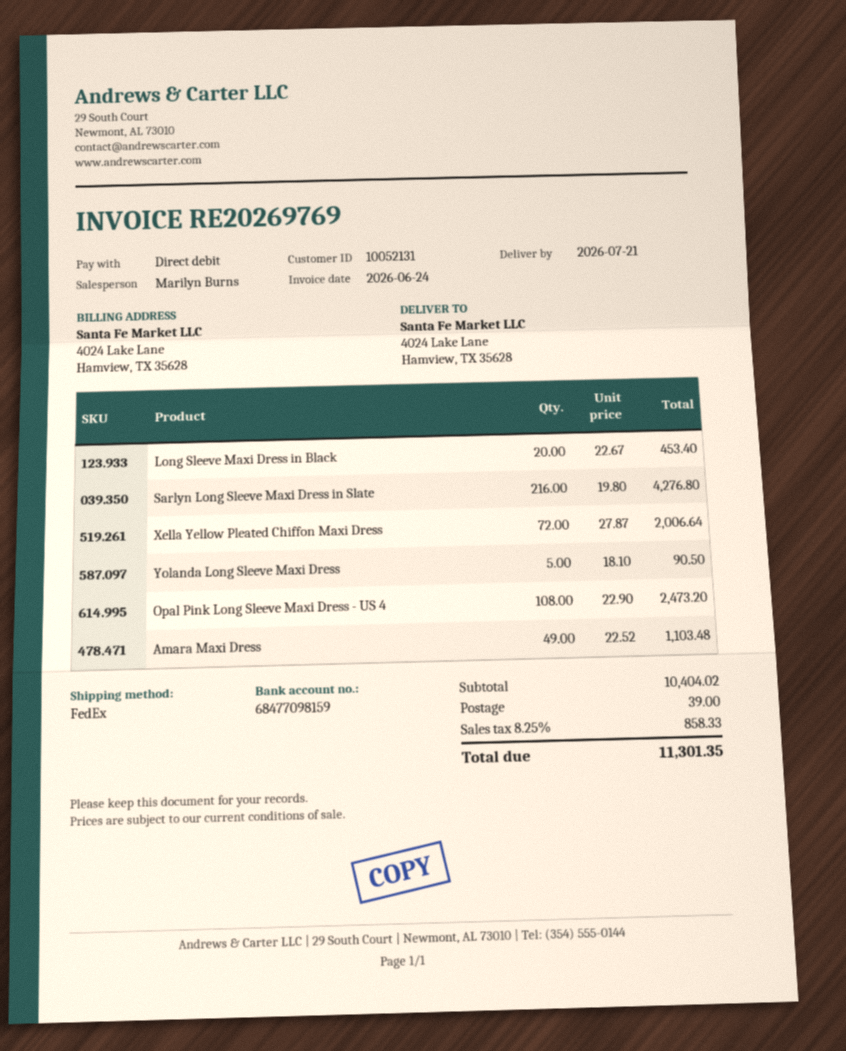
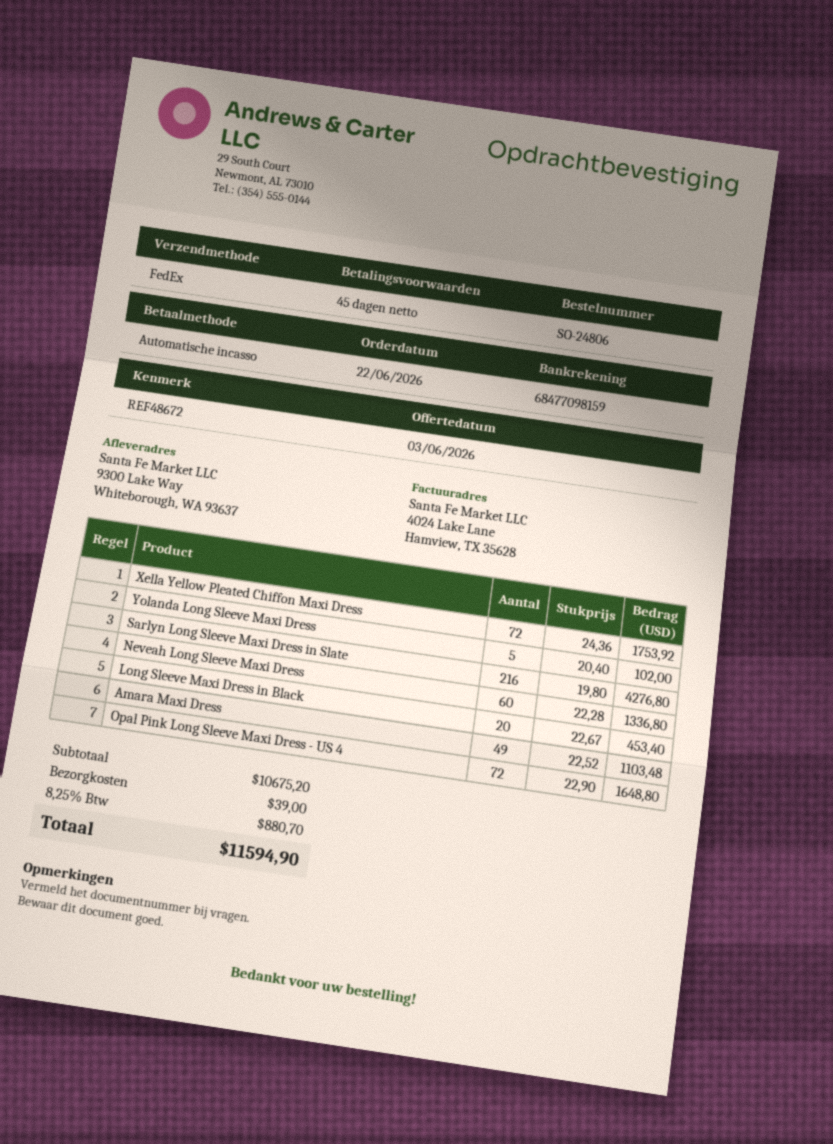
ship to: 4024 Lake Lane, Hamview, TX 35628 -> 9300 Lake Way, Whiteborough, WA 93637
Xella Yellow Pleated Chiffon Maxi Dress: 72 x 27.87 = 2006.64 -> 72 x 24.36 = 1753.92
Yolanda Long Sleeve Maxi Dress: 5 x 18.10 = 90.50 -> 5 x 20.40 = 102.00
Opal Pink Long Sleeve Maxi Dress - US 4: 108 x 22.90 = 2473.20 -> 72 x 22.90 = 1648.80
Neveah Long Sleeve Maxi Dress: none -> 60 x 22.28 = 1336.80
subtotal: 10404.02 -> 10675.20
tax: 8.25% = 858.33 -> 8.25% = 880.70
total: 11301.35 -> 11594.90

